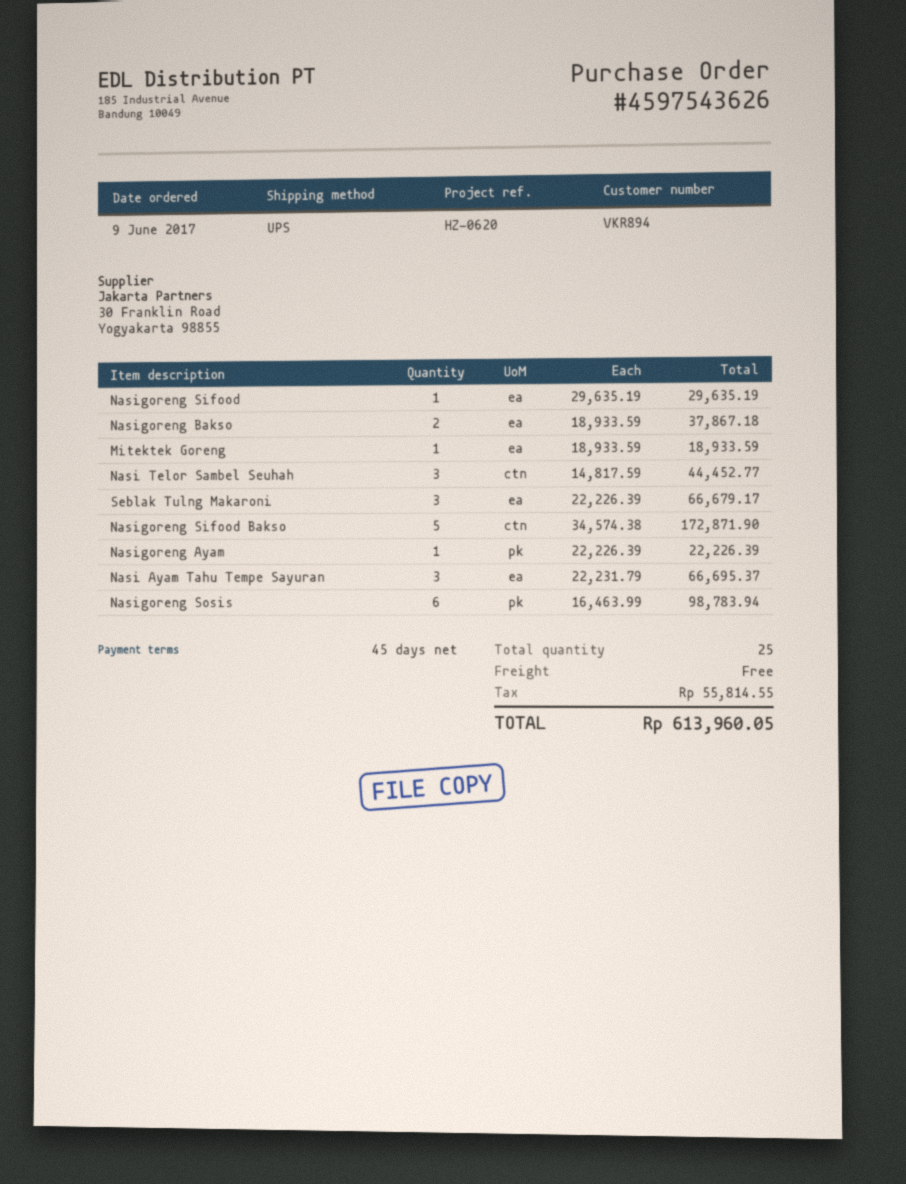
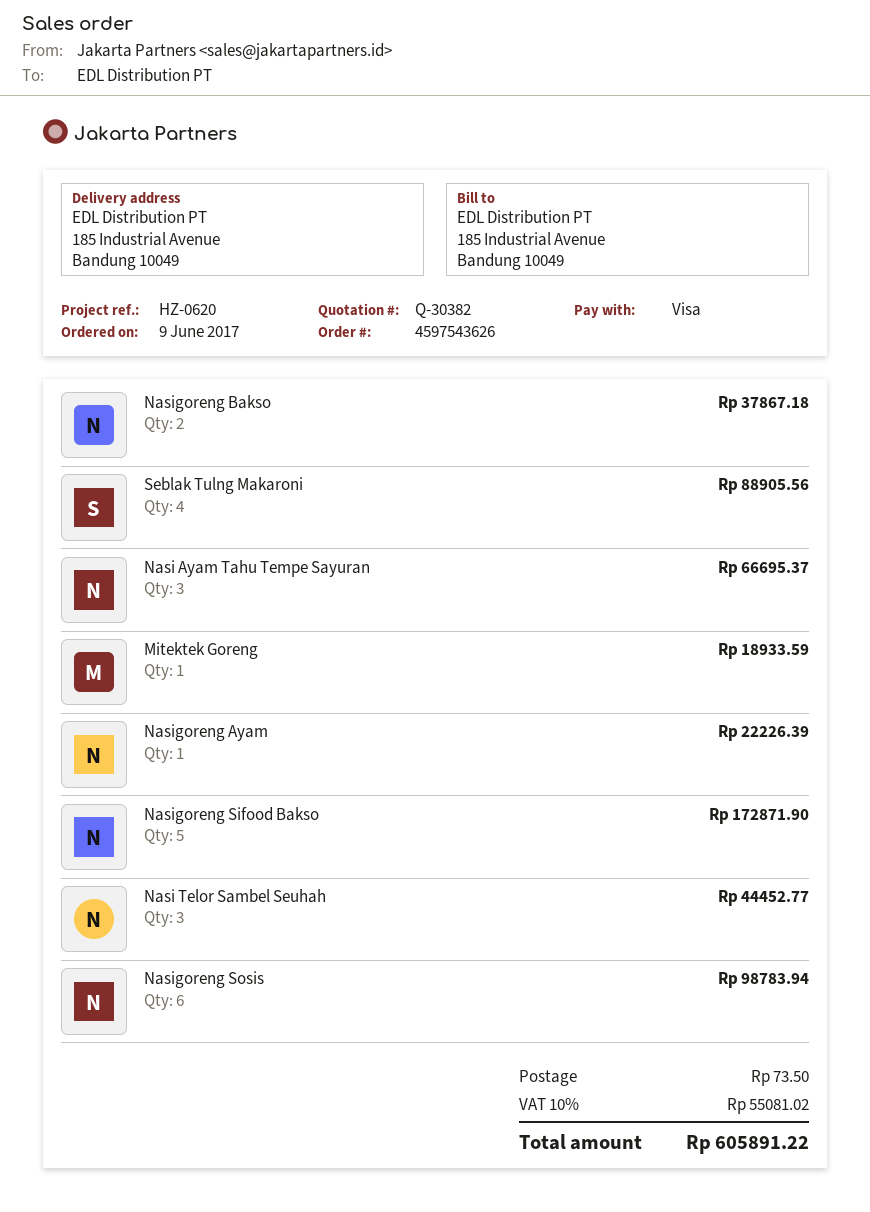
Nasigoreng Sifood: 1 for 29635.19 -> none
Seblak Tulng Makaroni: 3 for 66679.17 -> 4 for 88905.56
shipping: 0.00 -> 73.50
tax: 55814.55 -> 55081.02
total: 613960.05 -> 605891.22

